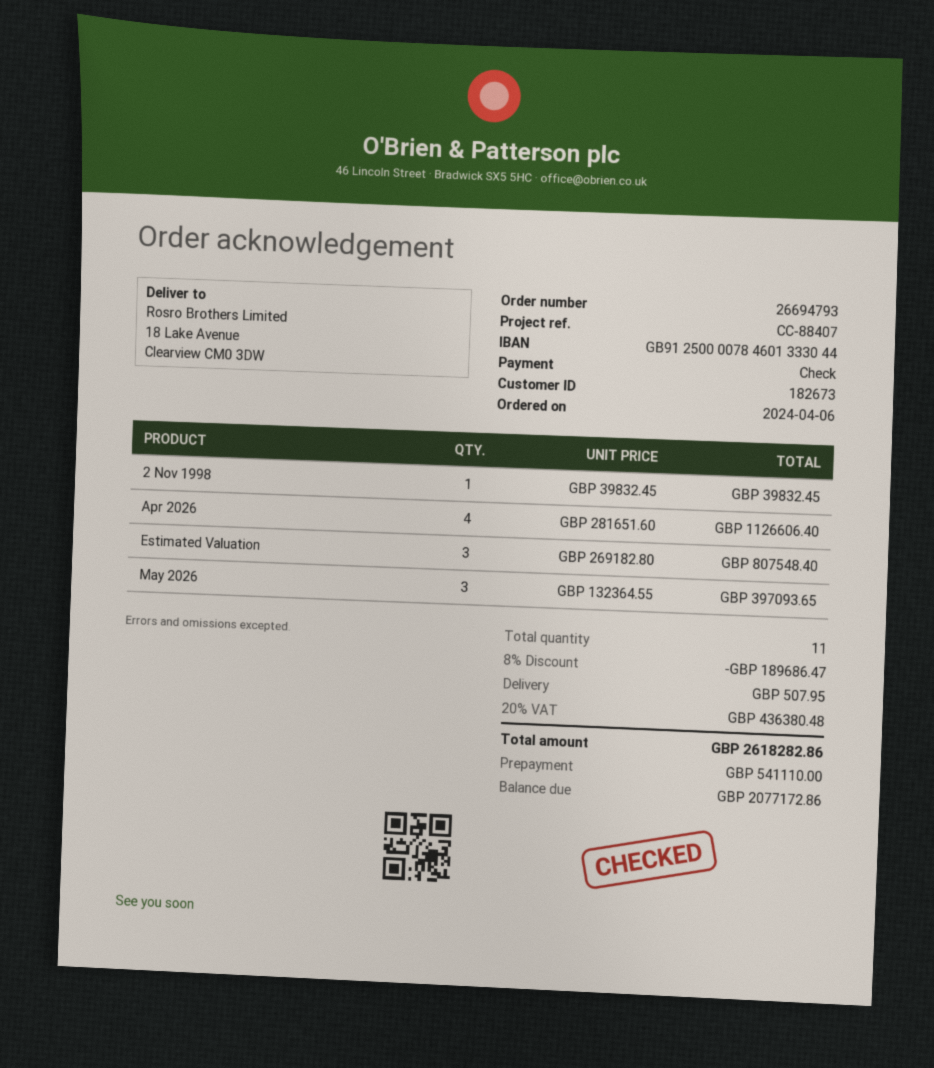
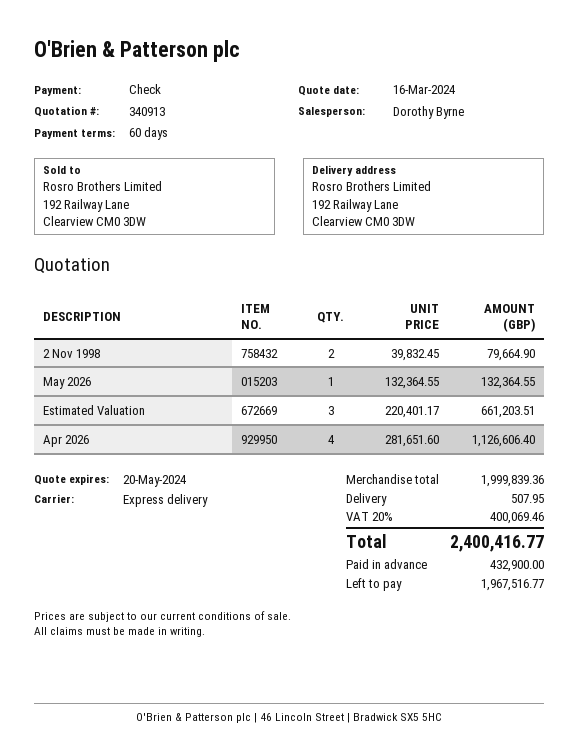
ship to: 18 Lake Avenue, Clearview CM0 3DW -> 192 Railway Lane, Clearview CM0 3DW
2 Nov 1998: 1 x 39832.45 = 39832.45 -> 2 x 39832.45 = 79664.90
Estimated Valuation: 3 x 269182.80 = 807548.40 -> 3 x 220401.17 = 661203.51
May 2026: 3 x 132364.55 = 397093.65 -> 1 x 132364.55 = 132364.55
discount: 8% = 189686.47 -> none
tax: 20% = 436380.48 -> 20% = 400069.46
total: 2618282.86 -> 2400416.77
deposit: 541110.00 -> 432900.00
balance: 2077172.86 -> 1967516.77

